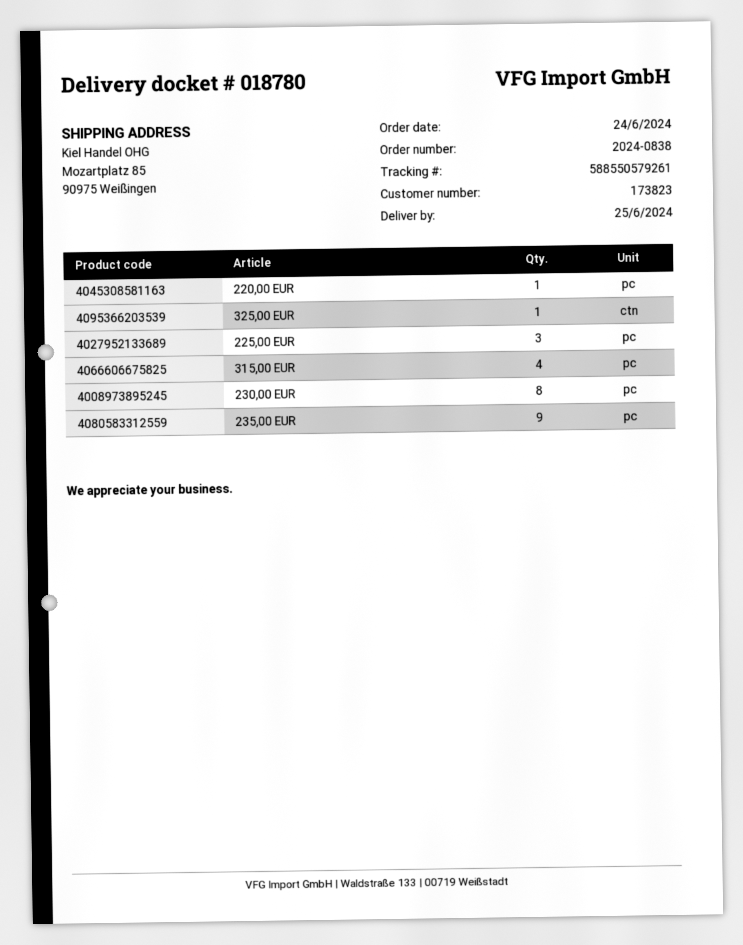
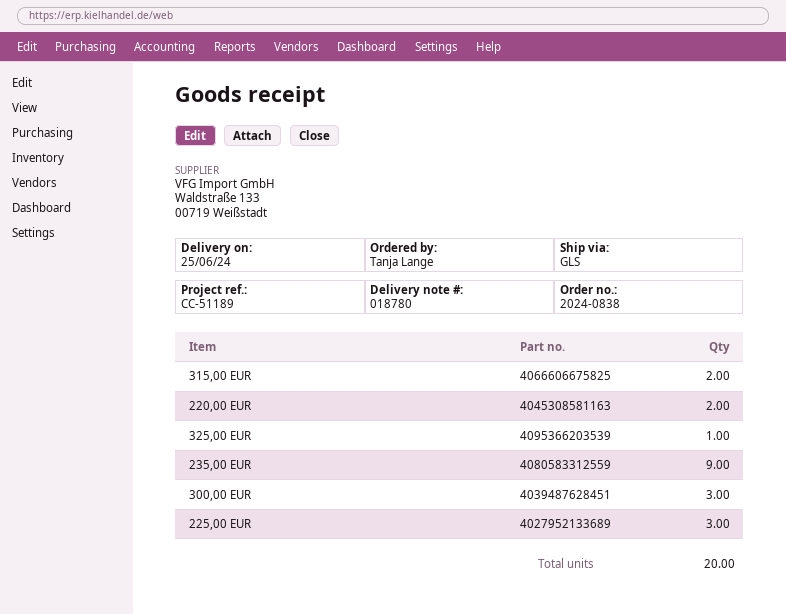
220,00 EUR: 1 -> 2
315,00 EUR: 4 -> 2
230,00 EUR: 8 -> none
300,00 EUR: none -> 3

